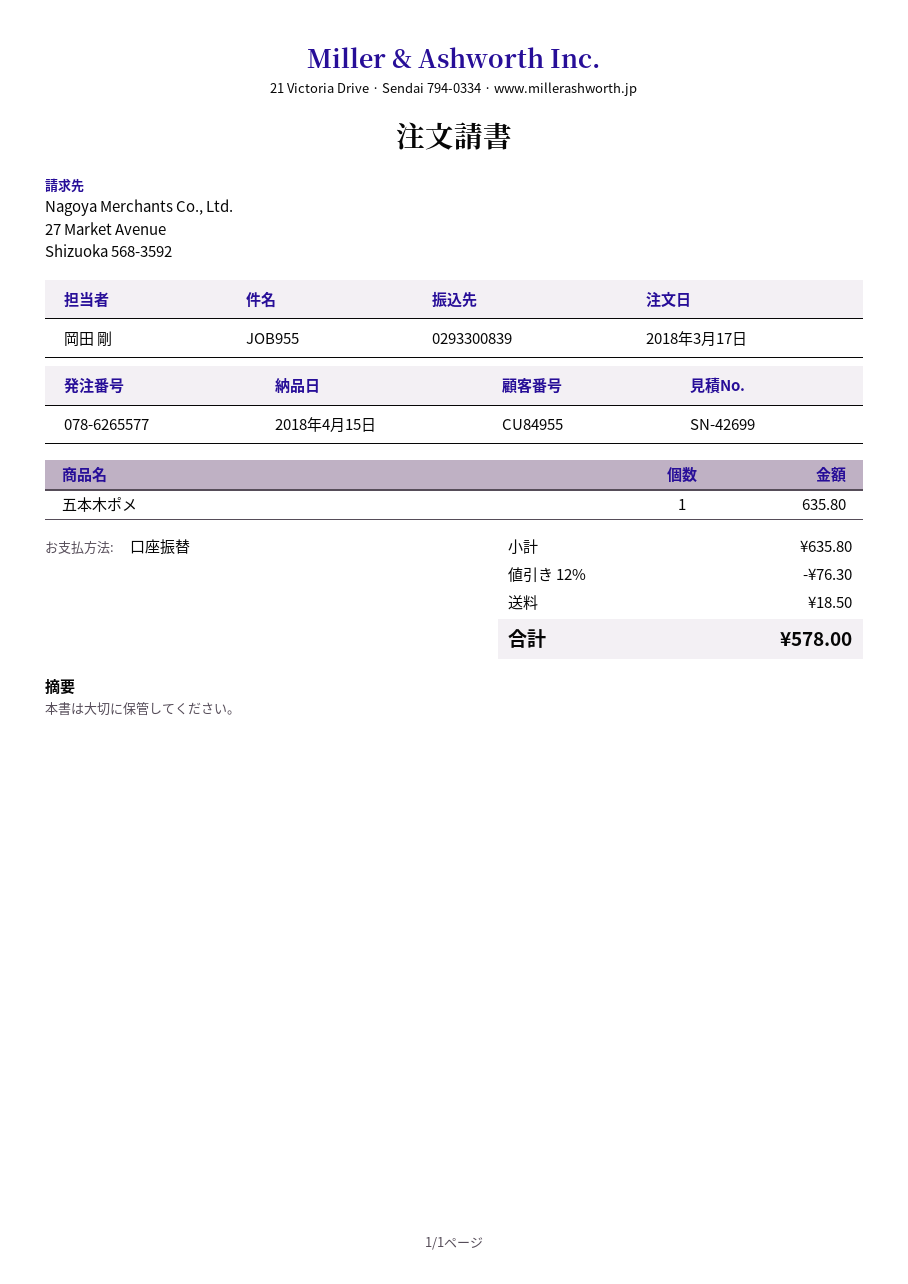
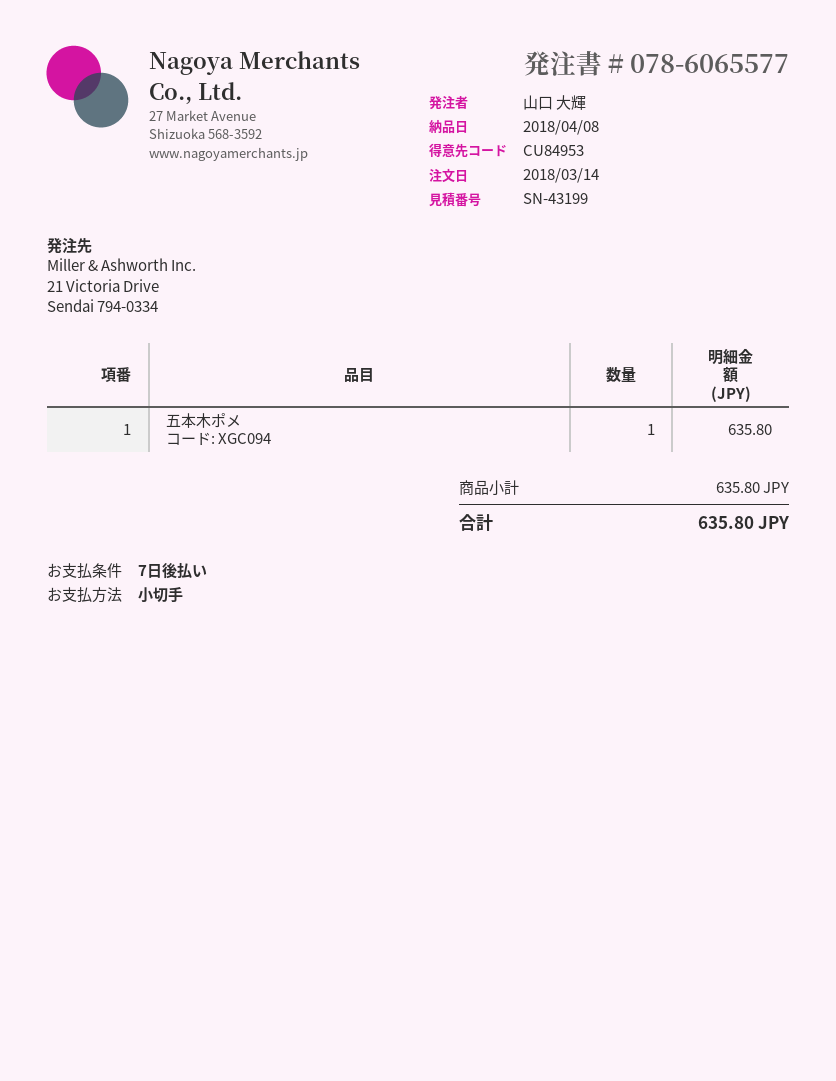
quote number: SN-42699 -> SN-43199
order number: 078-6265577 -> 078-6065577
order date: 2018-03-17 -> 2018-03-14
delivery date: 2018-04-15 -> 2018-04-08
customer number: CU84955 -> CU84953
payment method: direct debit -> cheque
discount: 12% = 76.30 -> none
shipping: 18.50 -> none
total: 578.00 -> 635.80

